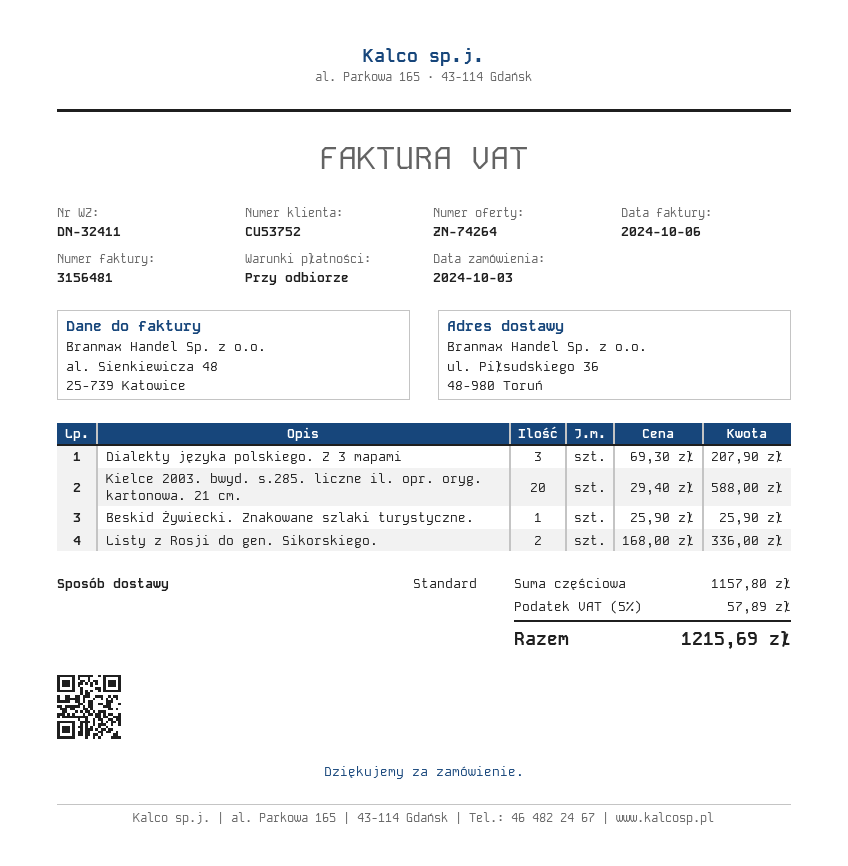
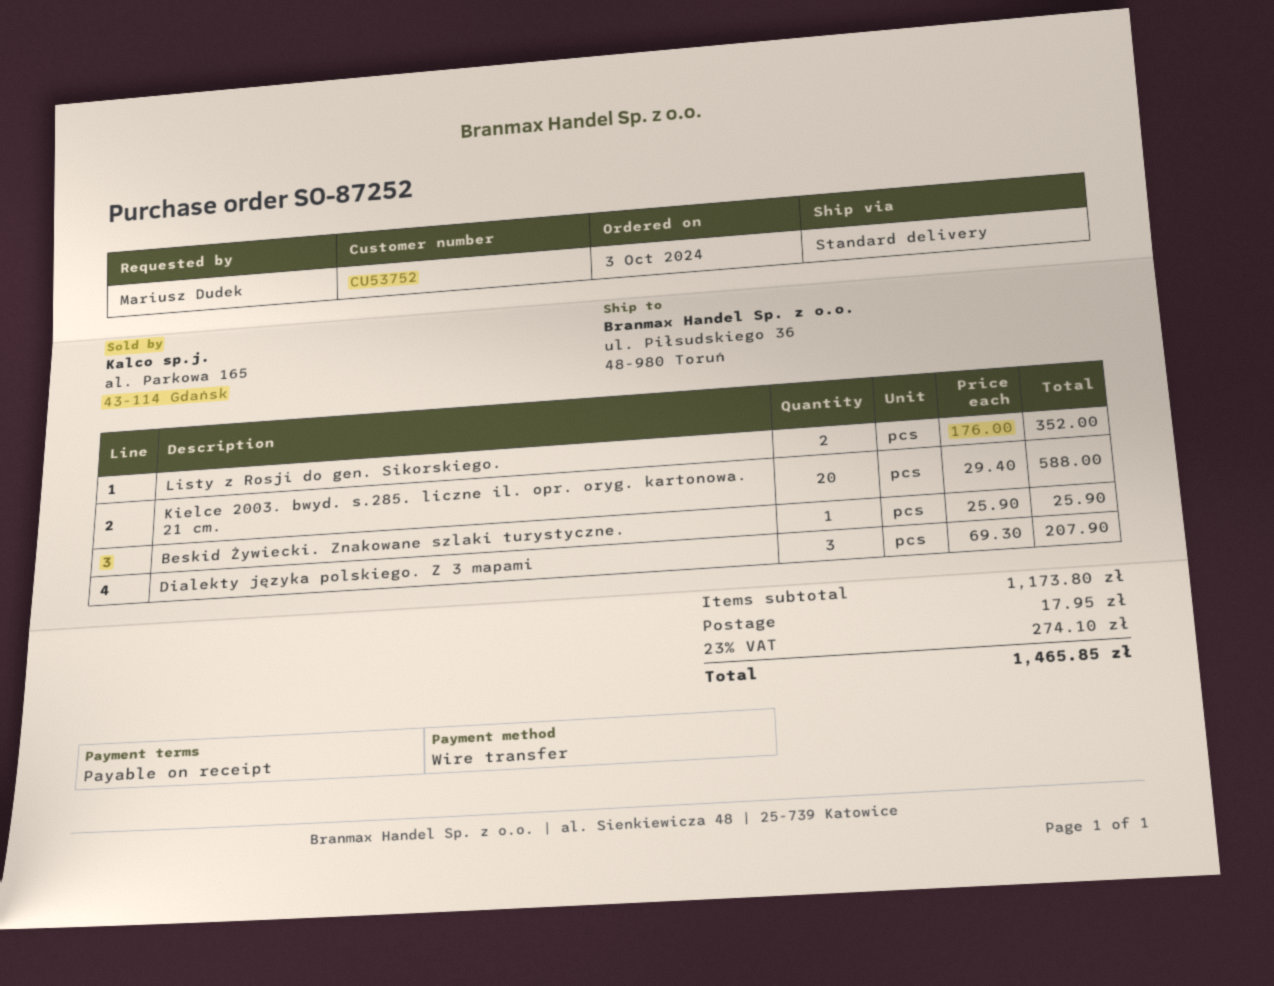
Listy z Rosji do gen. Sikorskiego.: 2 x 168.00 = 336.00 -> 2 x 176.00 = 352.00
subtotal: 1157.80 -> 1173.80
shipping: none -> 17.95
tax: 5% = 57.89 -> 23% = 274.10
total: 1215.69 -> 1465.85

